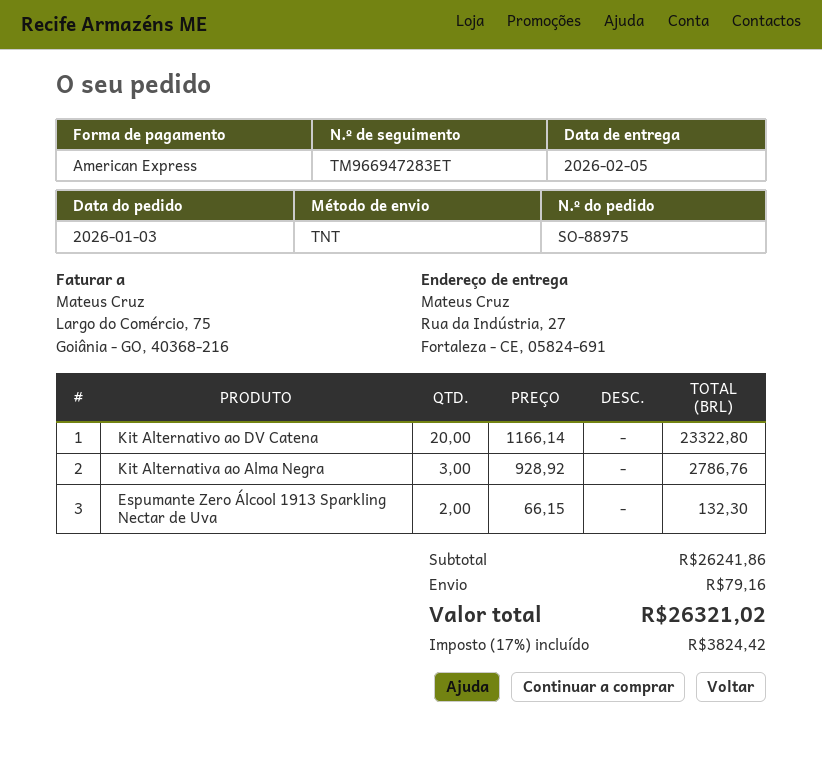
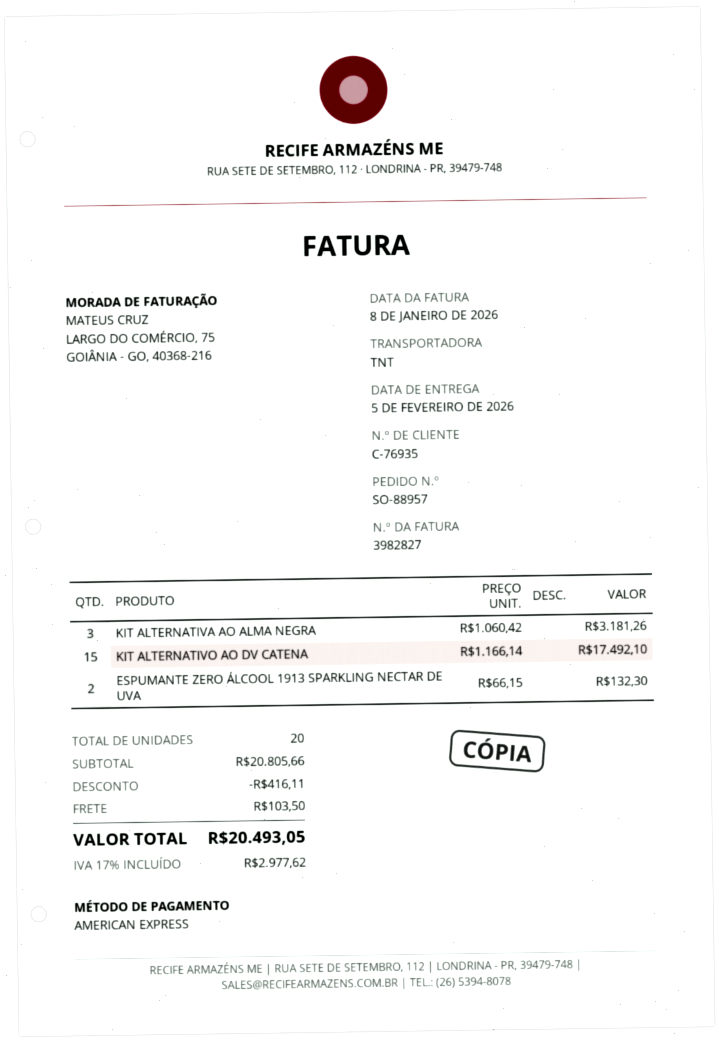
order number: SO-88975 -> SO-88957
Kit Alternativo ao DV Catena: 20 x 1166.14 = 23322.80 -> 15 x 1166.14 = 17492.10
Kit Alternativa ao Alma Negra: 3 x 928.92 = 2786.76 -> 3 x 1060.42 = 3181.26
subtotal: 26241.86 -> 20805.66
discount: none -> 416.11
shipping: 79.16 -> 103.50
tax: 17% = 3824.42 -> 17% = 2977.62
total: 26321.02 -> 20493.05

